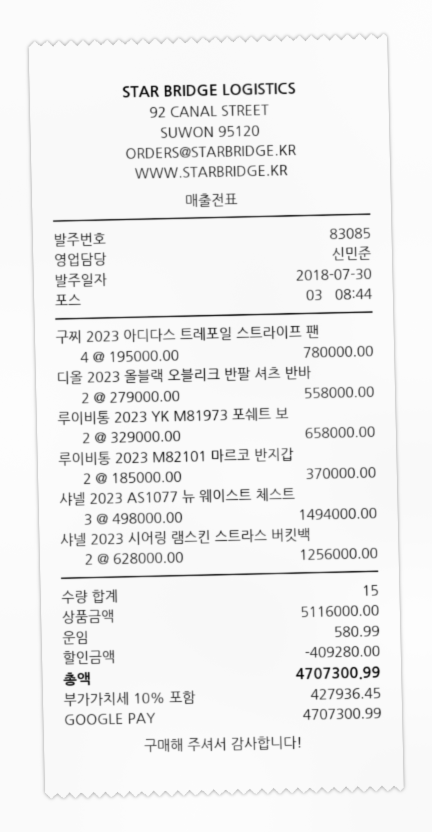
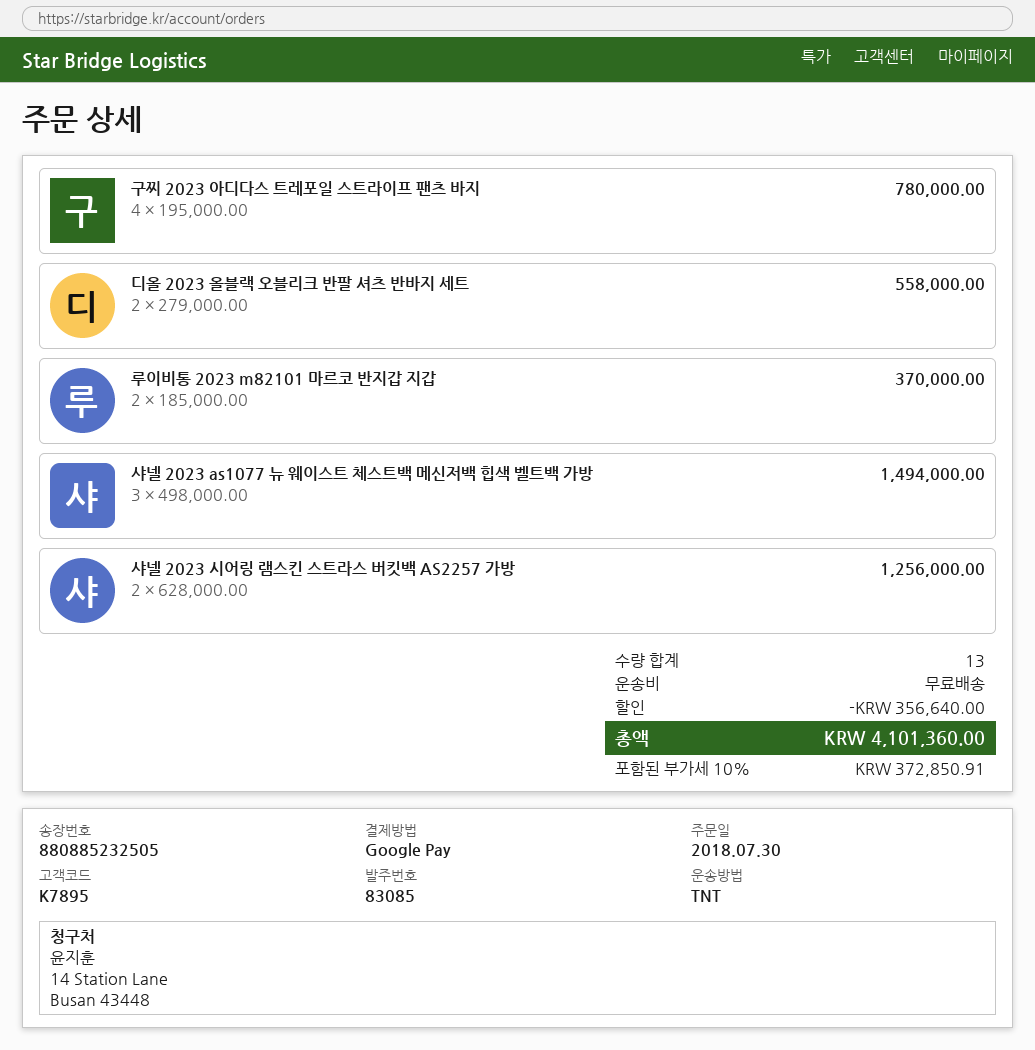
루이비통 2023 YK M81973 포쉐트 보: 2 x 329000.00 = 658000.00 -> none
total quantity: 15 -> 13
discount: 409280.00 -> 356640.00
shipping: 580.99 -> 0.00
tax: 10% = 427936.45 -> 10% = 372850.91
total: 4707300.99 -> 4101360.00

